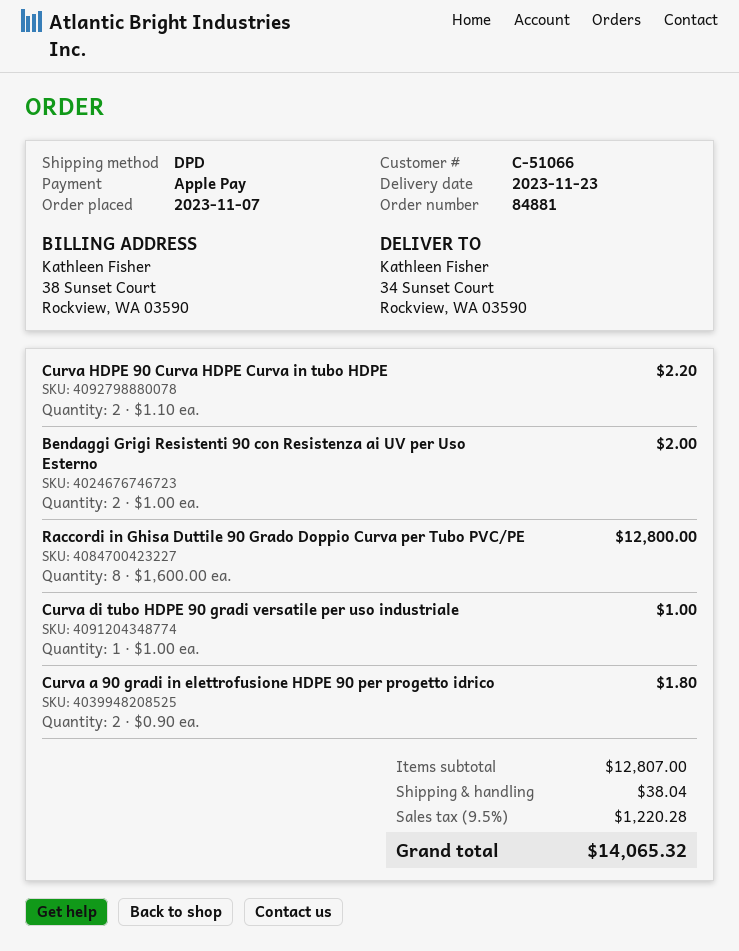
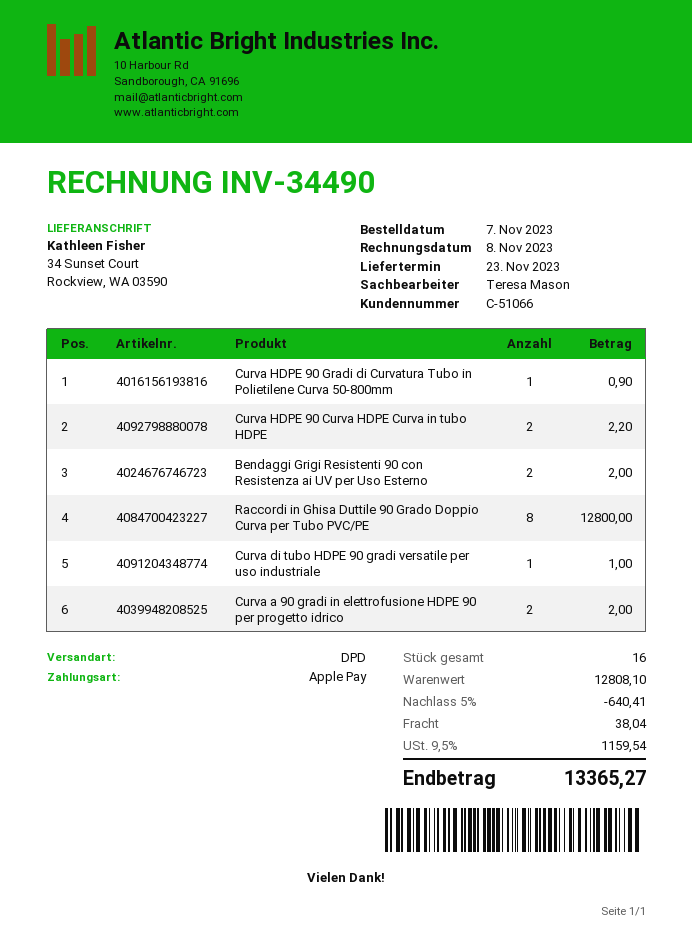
Curva a 90 gradi in elettrofusione HDPE 90 per progetto idrico: 2 for 1.80 -> 2 for 2.00
Curva HDPE 90 Gradi di Curvatura Tubo in Polietilene Curva 50-800mm: none -> 1 for 0.90
subtotal: 12807.00 -> 12808.10
discount: none -> 5% = 640.41
tax: 9.5% = 1220.28 -> 9.5% = 1159.54
total: 14065.32 -> 13365.27

